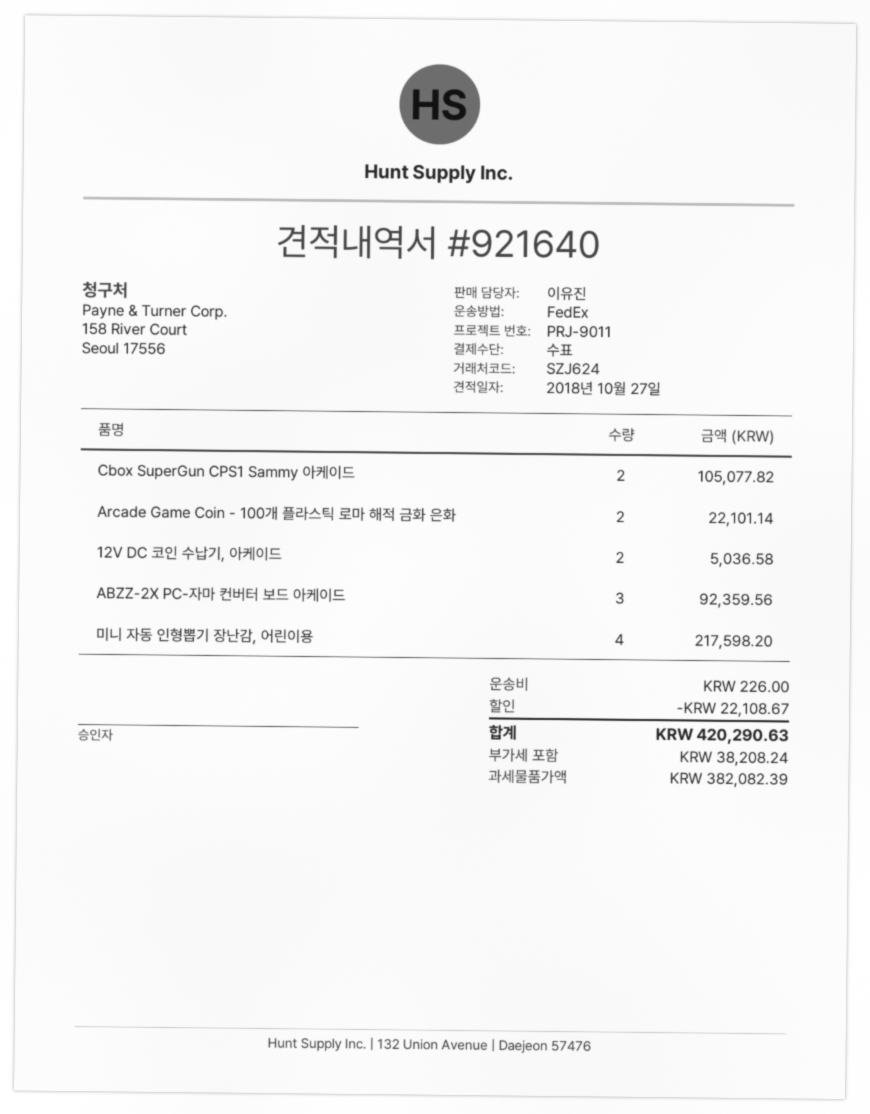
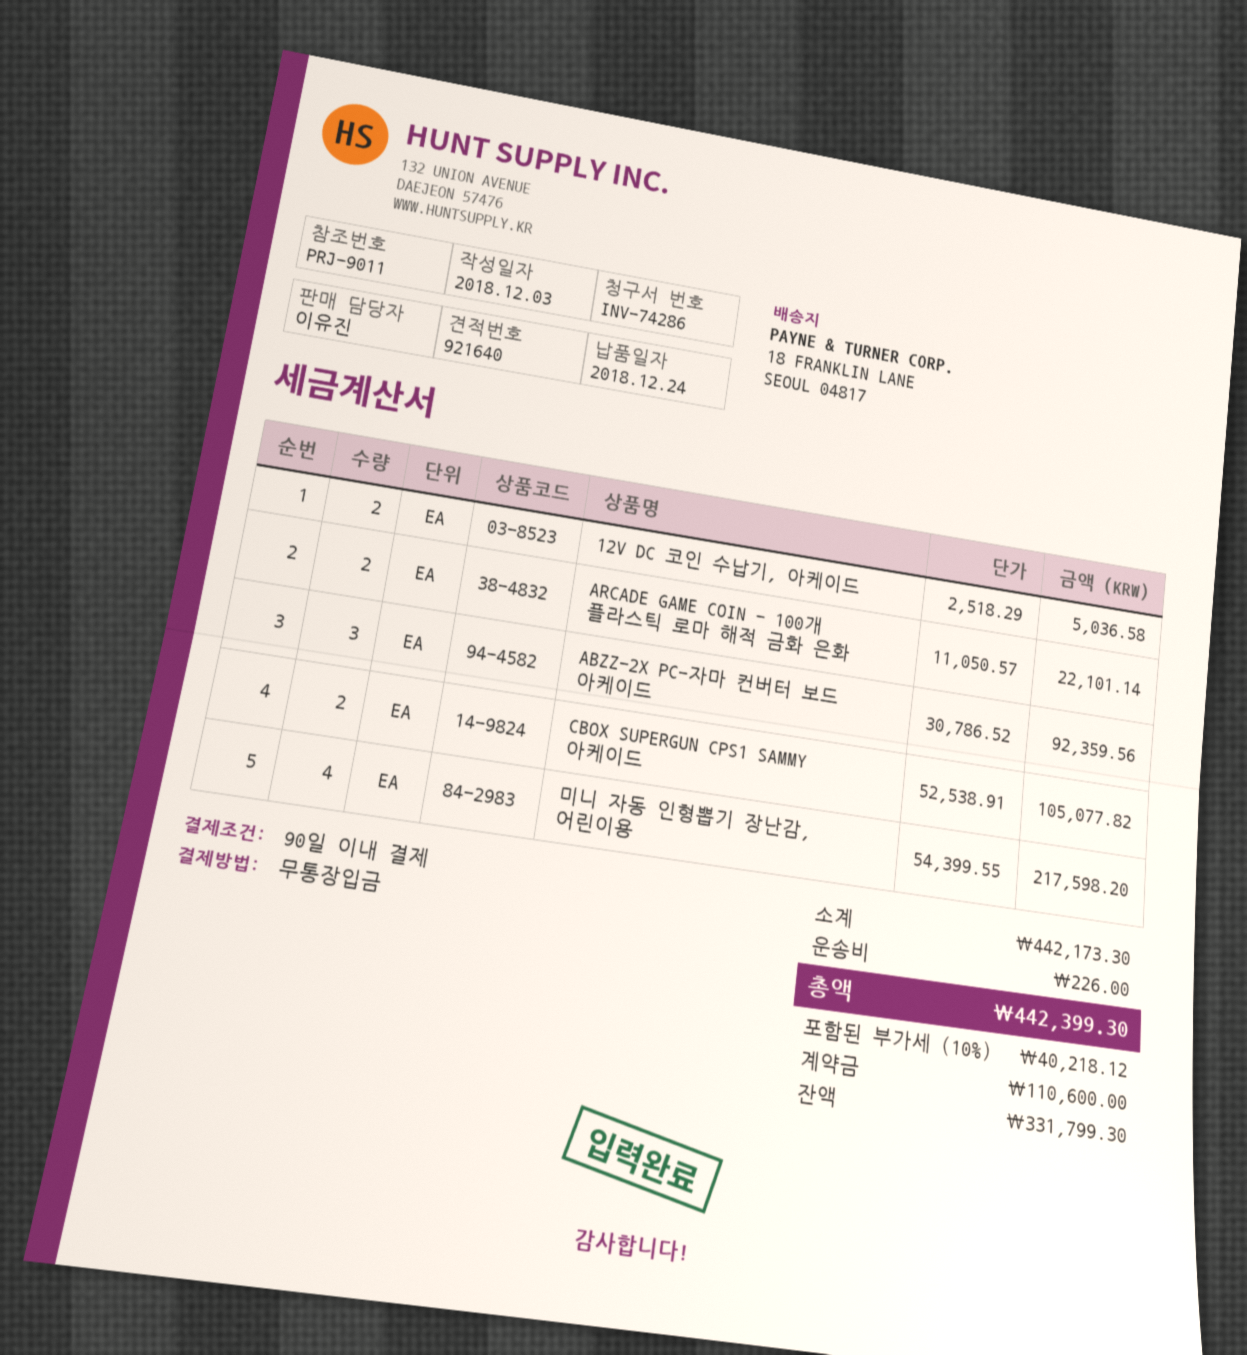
payment method: cheque -> bank transfer
discount: 22108.67 -> none
tax: 38208.24 -> 40218.12
total: 420290.63 -> 442399.30

